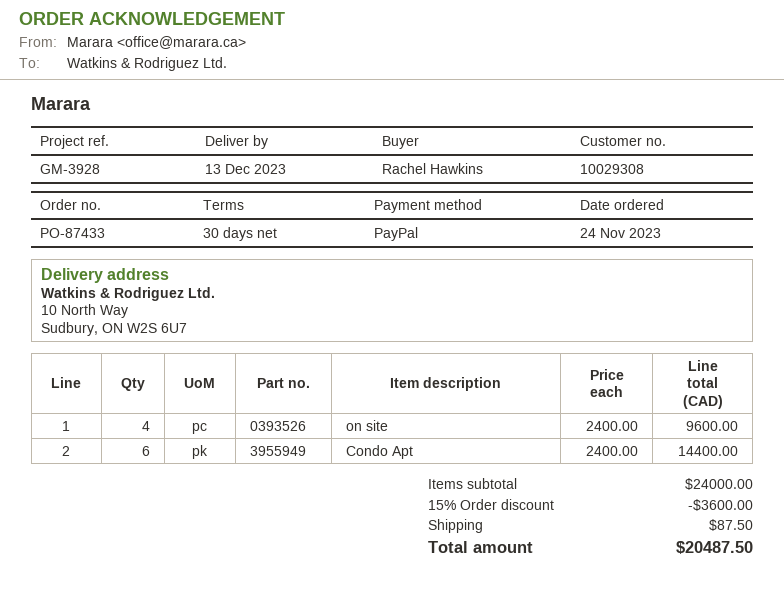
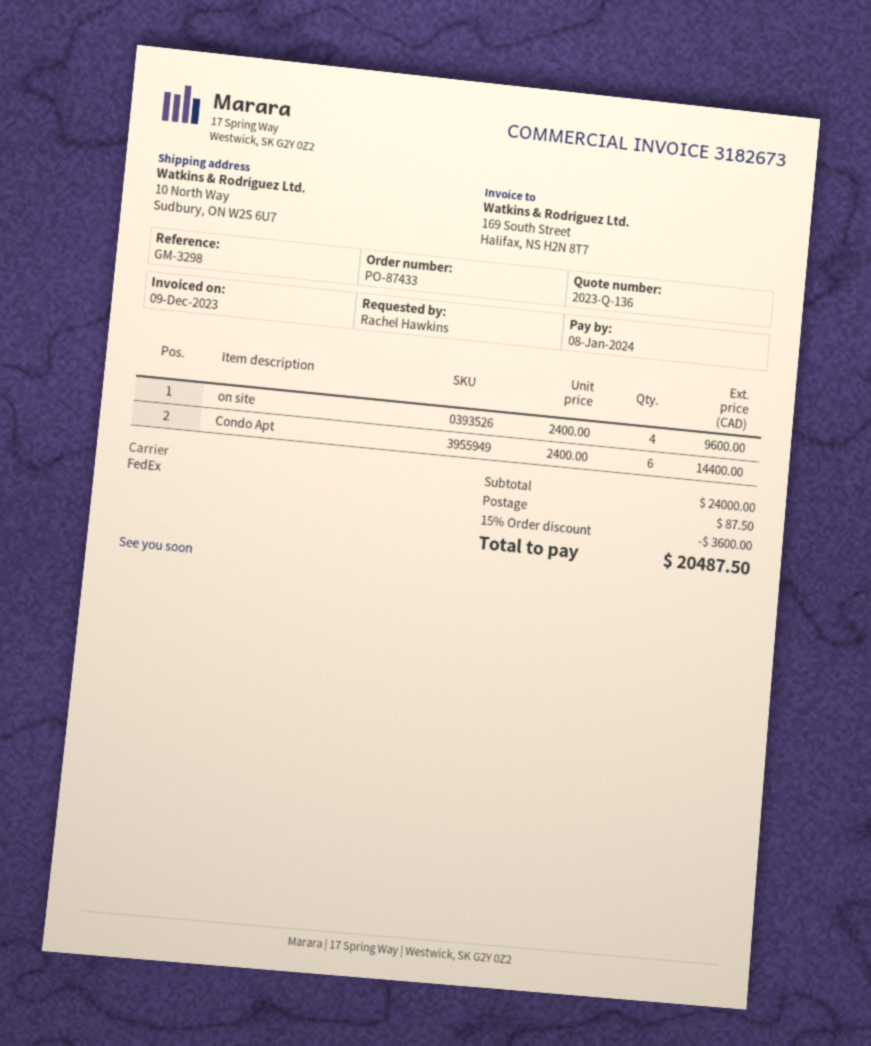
reference: GM-3928 -> GM-3298

